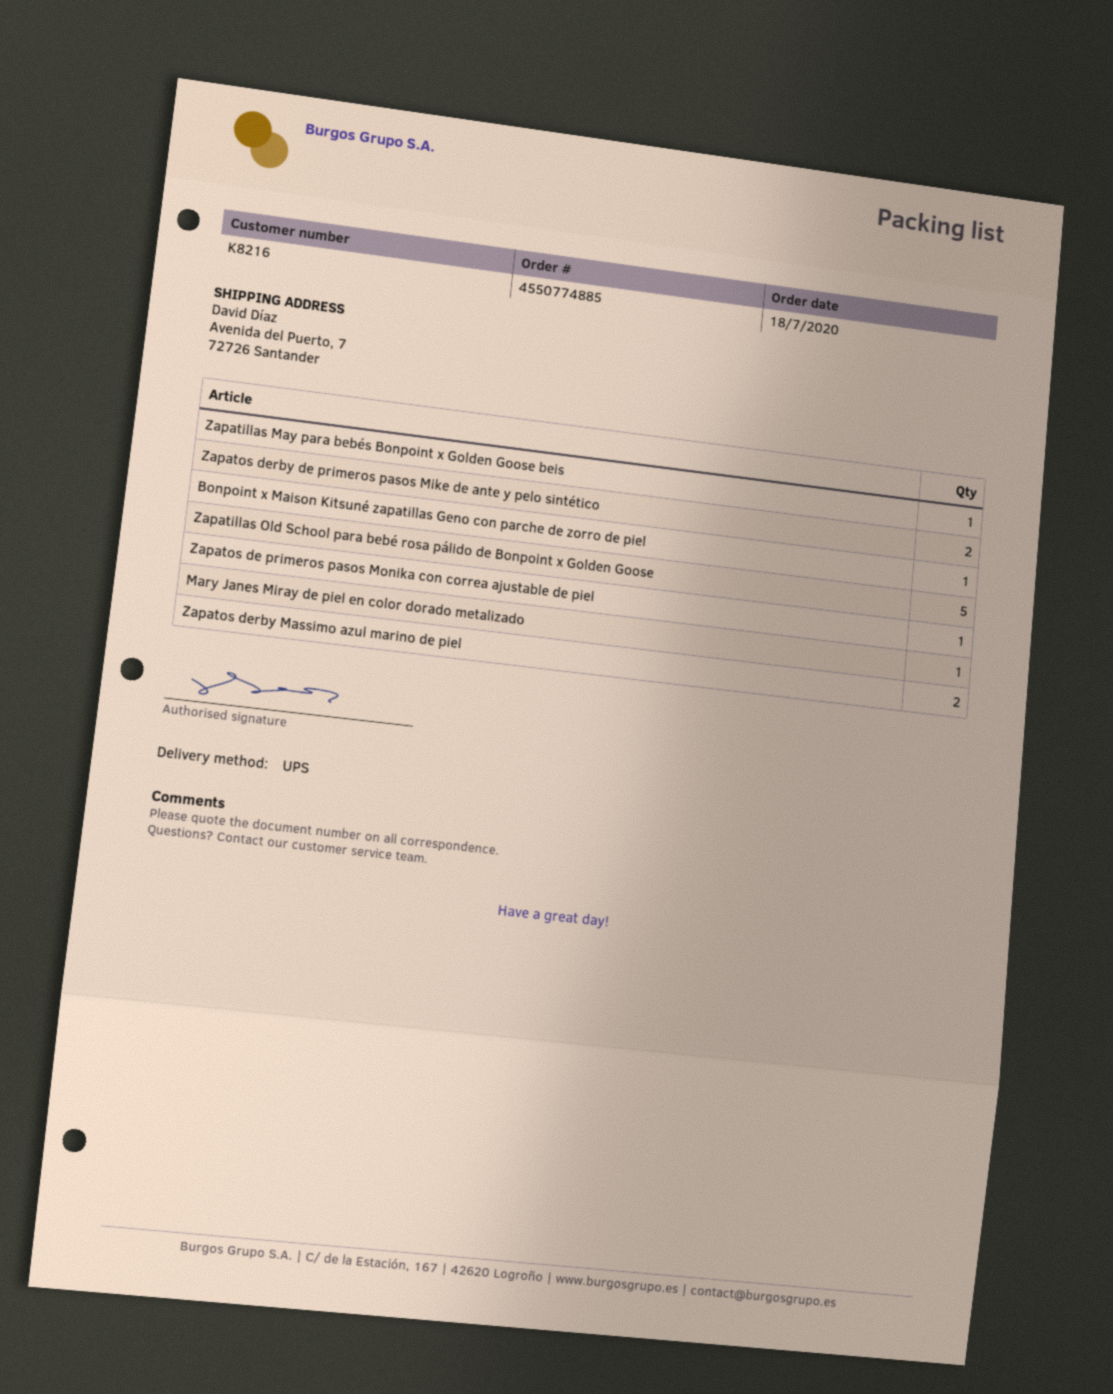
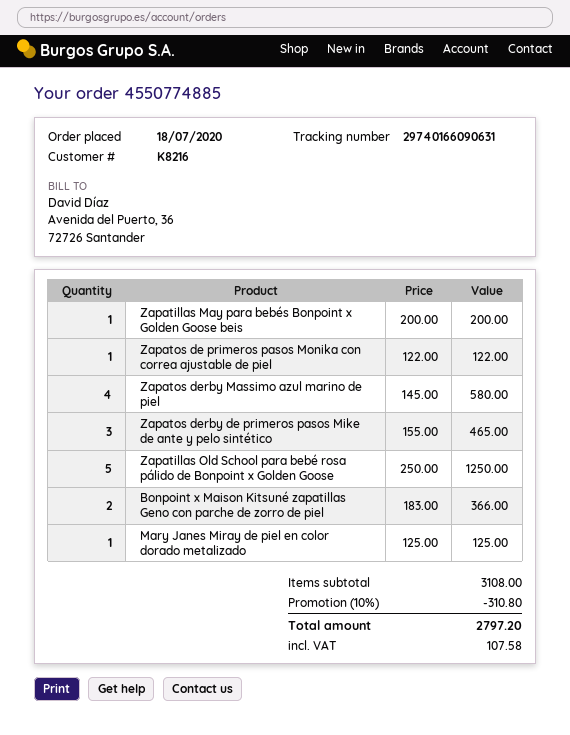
Zapatos derby de primeros pasos Mike de ante y pelo sintético: 2 -> 3
Bonpoint x Maison Kitsuné zapatillas Geno con parche de zorro de piel: 1 -> 2
Zapatos derby Massimo azul marino de piel: 2 -> 4

